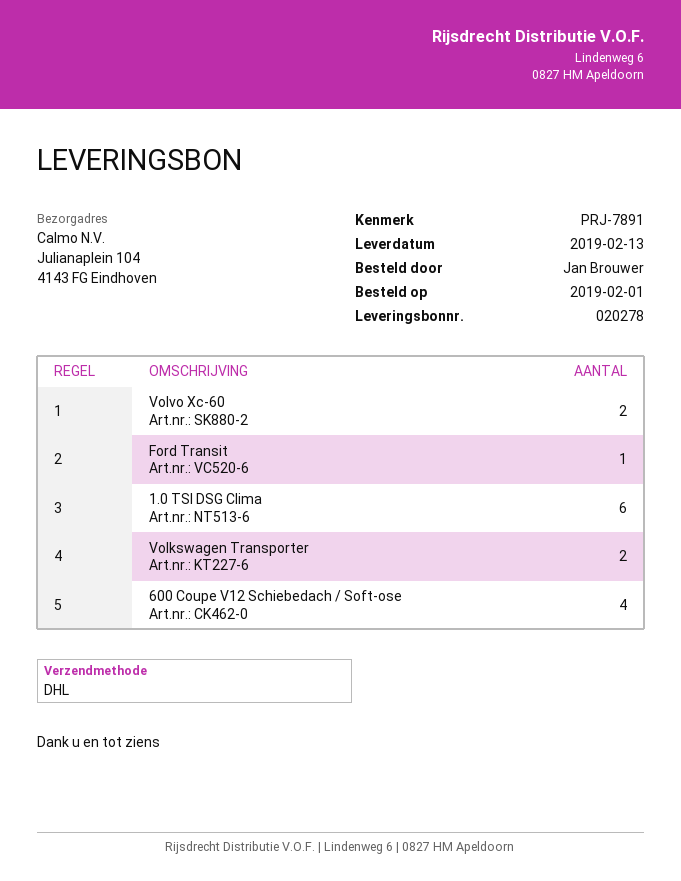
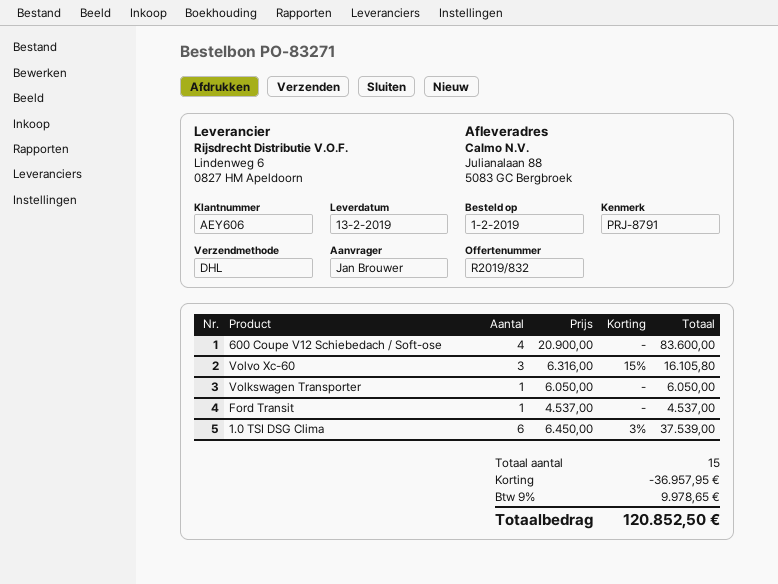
reference: PRJ-7891 -> PRJ-8791
ship to: Julianaplein 104, 4143 FG Eindhoven -> Julianalaan 88, 5083 GC Bergbroek
Volvo Xc‑60: 2 -> 3
Volkswagen Transporter: 2 -> 1

